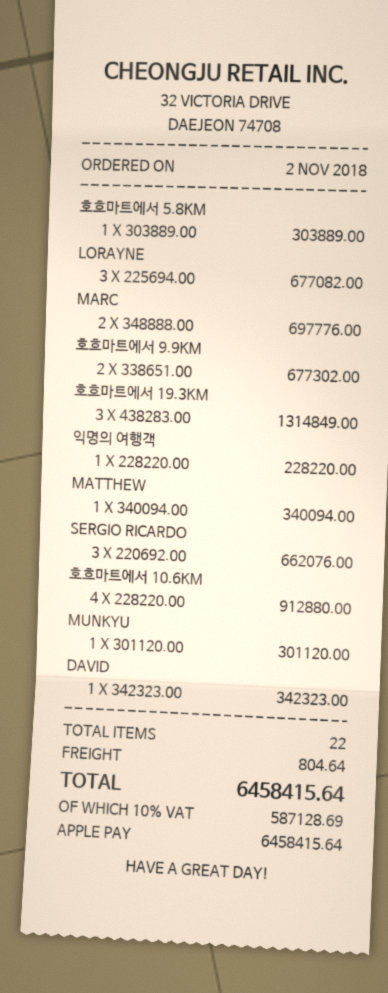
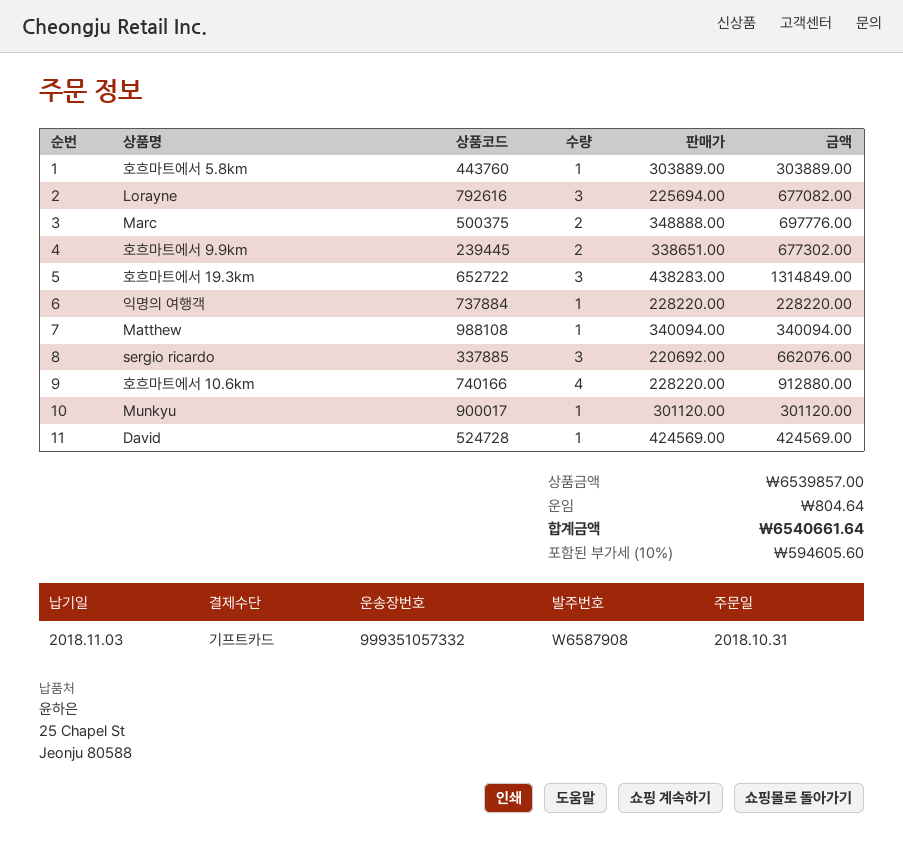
order date: 2018-11-02 -> 2018-10-31
payment method: Apple Pay -> gift card
DAVID: 1 x 342323.00 = 342323.00 -> 1 x 424569.00 = 424569.00
tax: 10% = 587128.69 -> 10% = 594605.60
total: 6458415.64 -> 6540661.64

